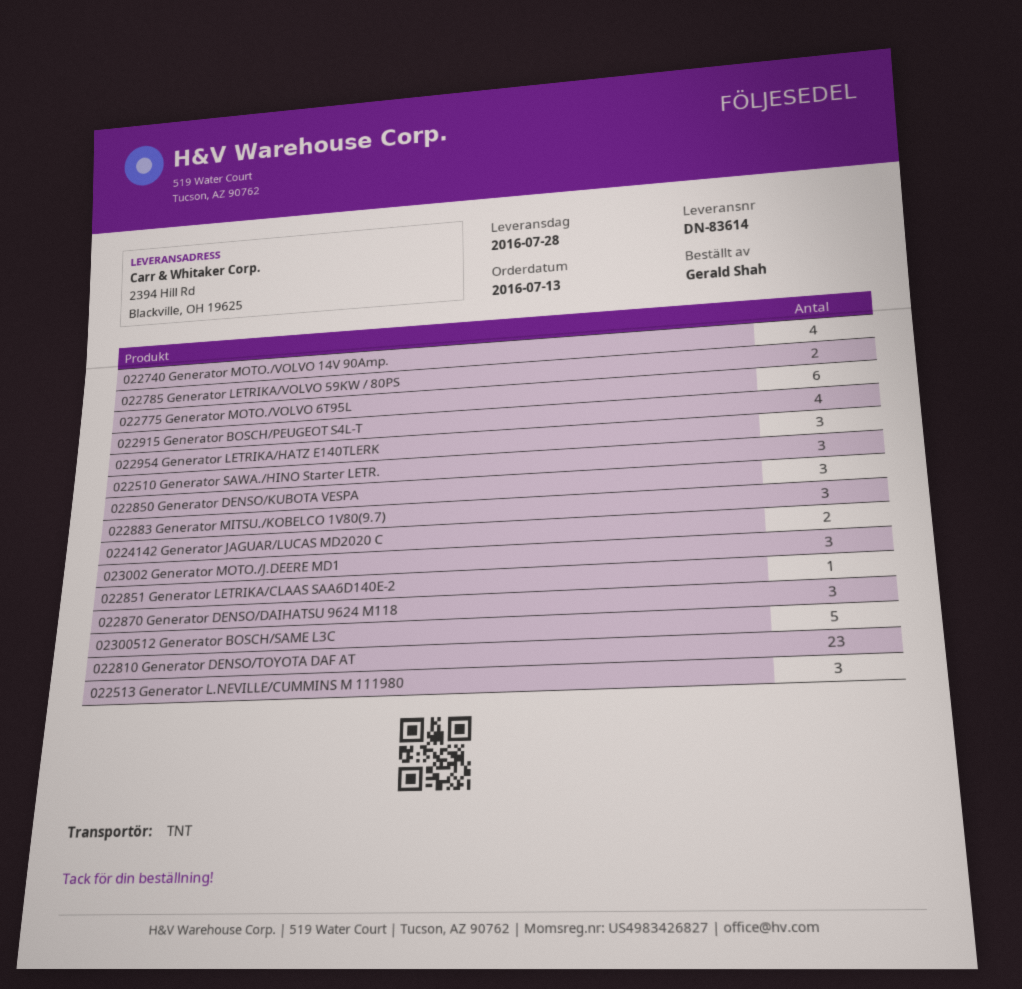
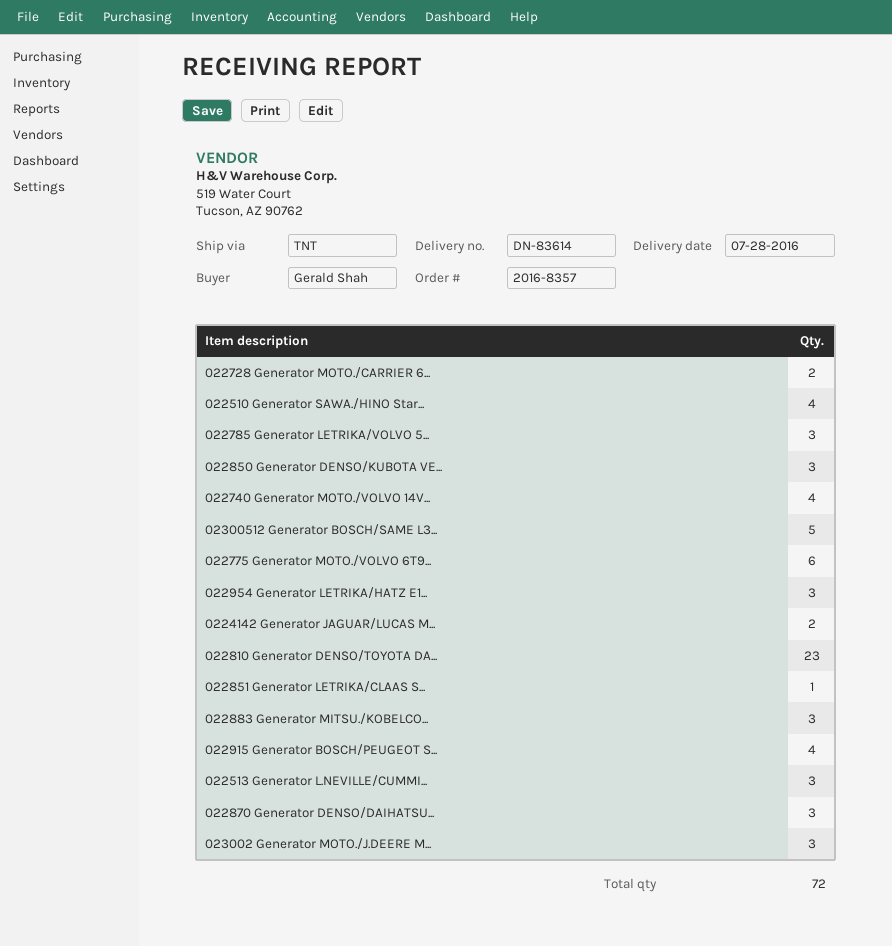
022785 Generator LETRIKA/VOLVO 59KW / 80PS: 2 -> 3
022510 Generator SAWA./HINO Starter LETR.: 3 -> 4
022728 Generator MOTO./CARRIER 6...: none -> 2

